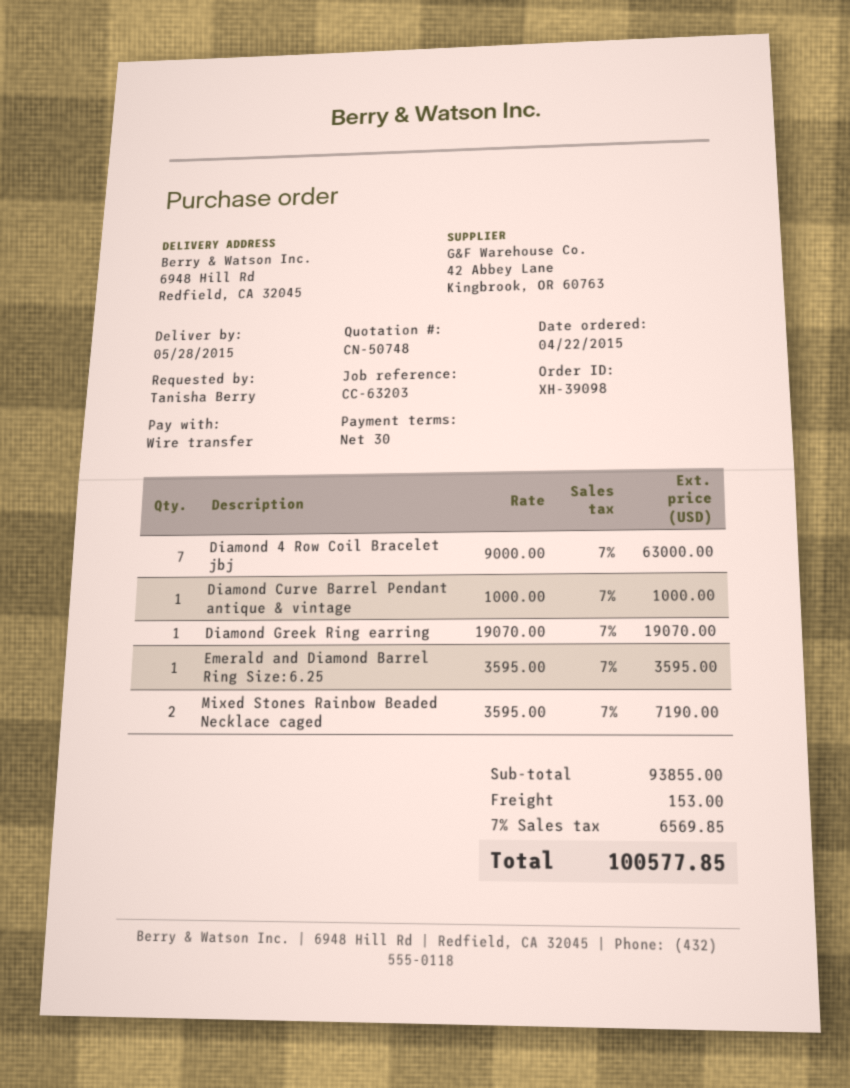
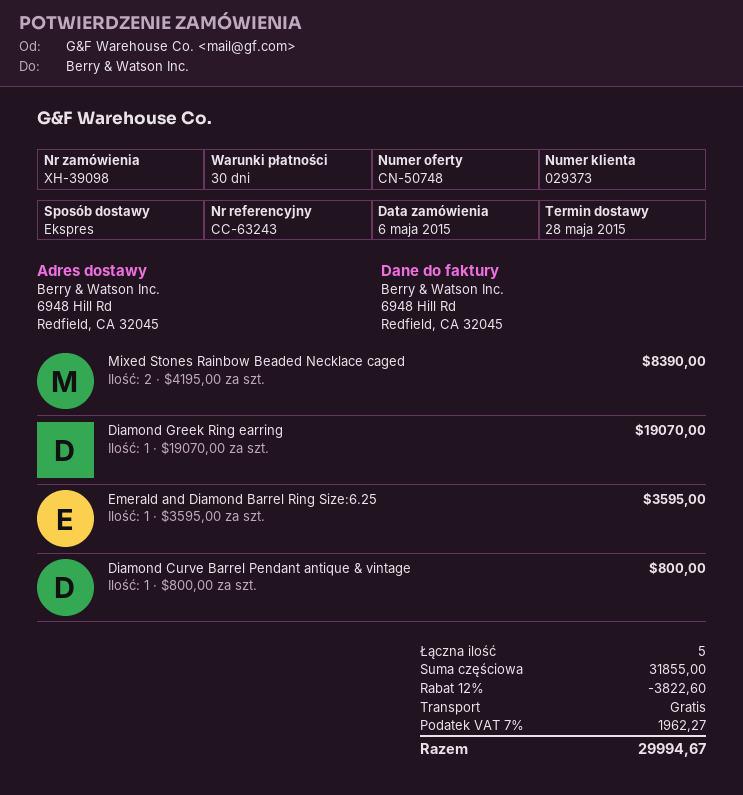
order date: 2015-04-22 -> 2015-05-06
reference: CC-63203 -> CC-63243
Diamond 4 Row Coil Bracelet jbj: 7 x 9000.00 = 63000.00 -> none
Diamond Curve Barrel Pendant antique & vintage: 1 x 1000.00 = 1000.00 -> 1 x 800.00 = 800.00
Mixed Stones Rainbow Beaded Necklace caged: 2 x 3595.00 = 7190.00 -> 2 x 4195.00 = 8390.00
subtotal: 93855.00 -> 31855.00
discount: none -> 12% = 3822.60
shipping: 153.00 -> 0.00
tax: 7% = 6569.85 -> 7% = 1962.27
total: 100577.85 -> 29994.67

